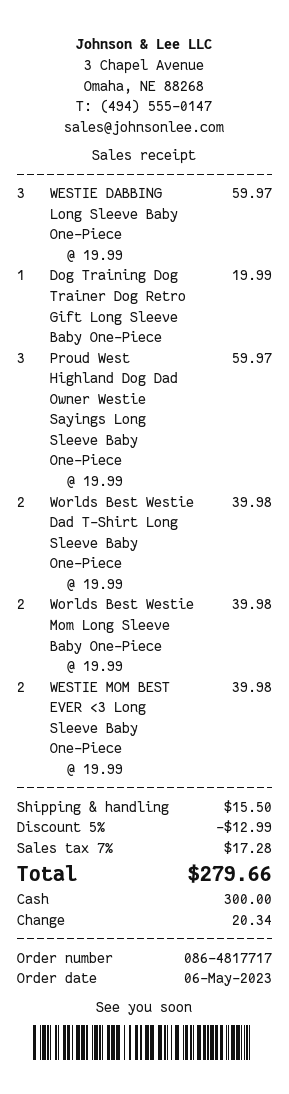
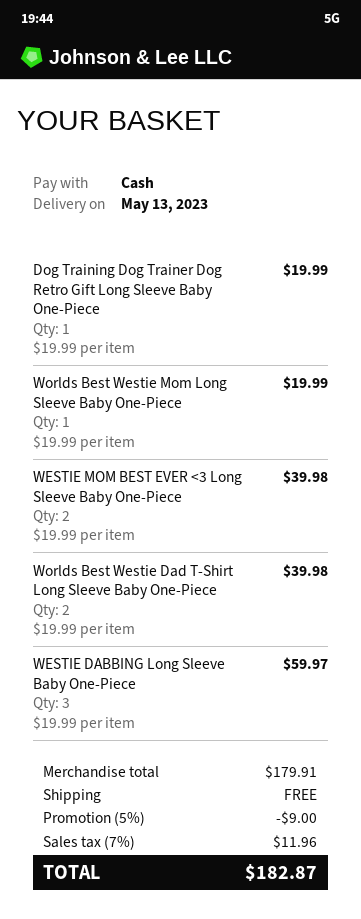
Proud West Highland Dog Dad Owner Westie Sayings Long Sleeve Baby One-Piece: 3 x 19.99 = 59.97 -> none
Worlds Best Westie Mom Long Sleeve Baby One-Piece: 2 x 19.99 = 39.98 -> 1 x 19.99 = 19.99
discount: 5% = 12.99 -> 5% = 9.00
shipping: 15.50 -> 0.00
tax: 7% = 17.28 -> 7% = 11.96
total: 279.66 -> 182.87

